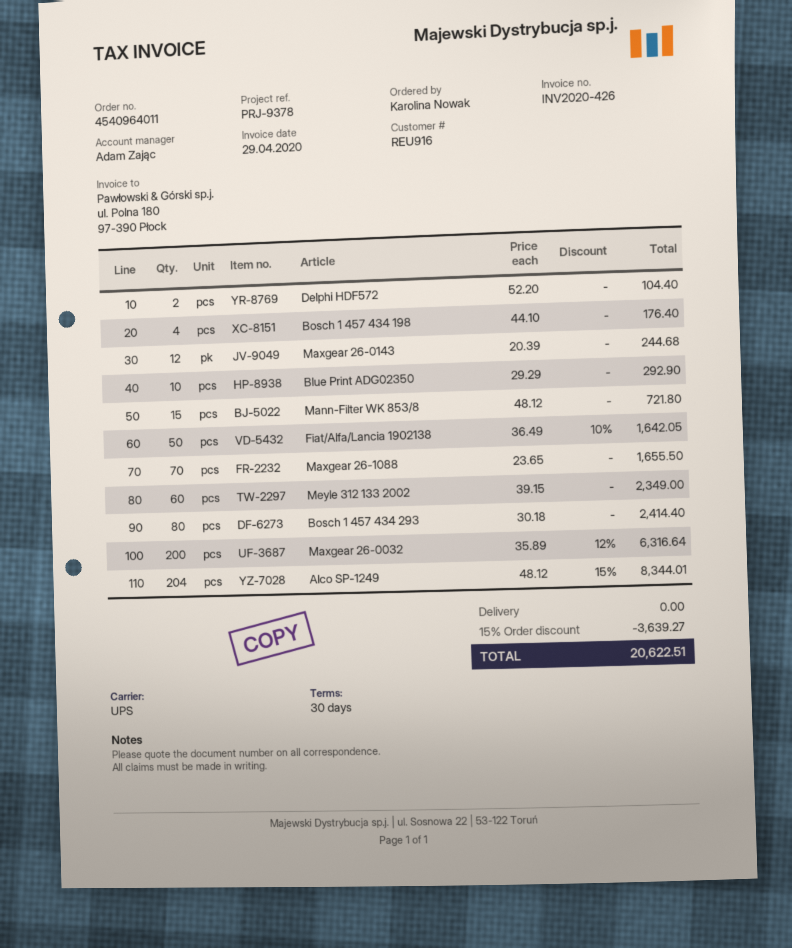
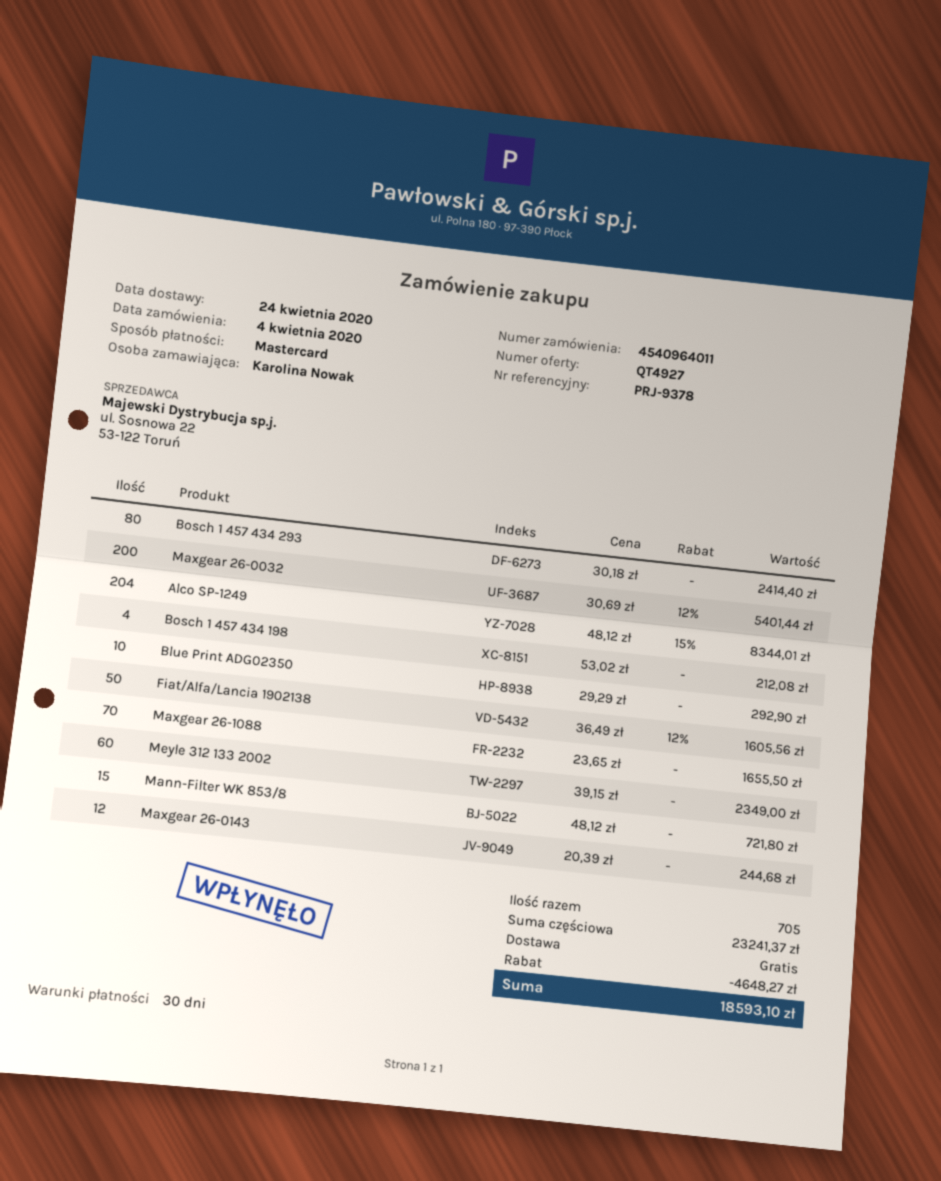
Delphi HDF572: 2 x 52.20 = 104.40 -> none
Bosch 1 457 434 198: 4 x 44.10 = 176.40 -> 4 x 53.02 = 212.08
Fiat/Alfa/Lancia 1902138: 50 x 36.49 - 10% = 1642.05 -> 50 x 36.49 - 12% = 1605.56
Maxgear 26-0032: 200 x 35.89 - 12% = 6316.64 -> 200 x 30.69 - 12% = 5401.44
discount: 3639.27 -> 4648.27
total: 20622.51 -> 18593.10

